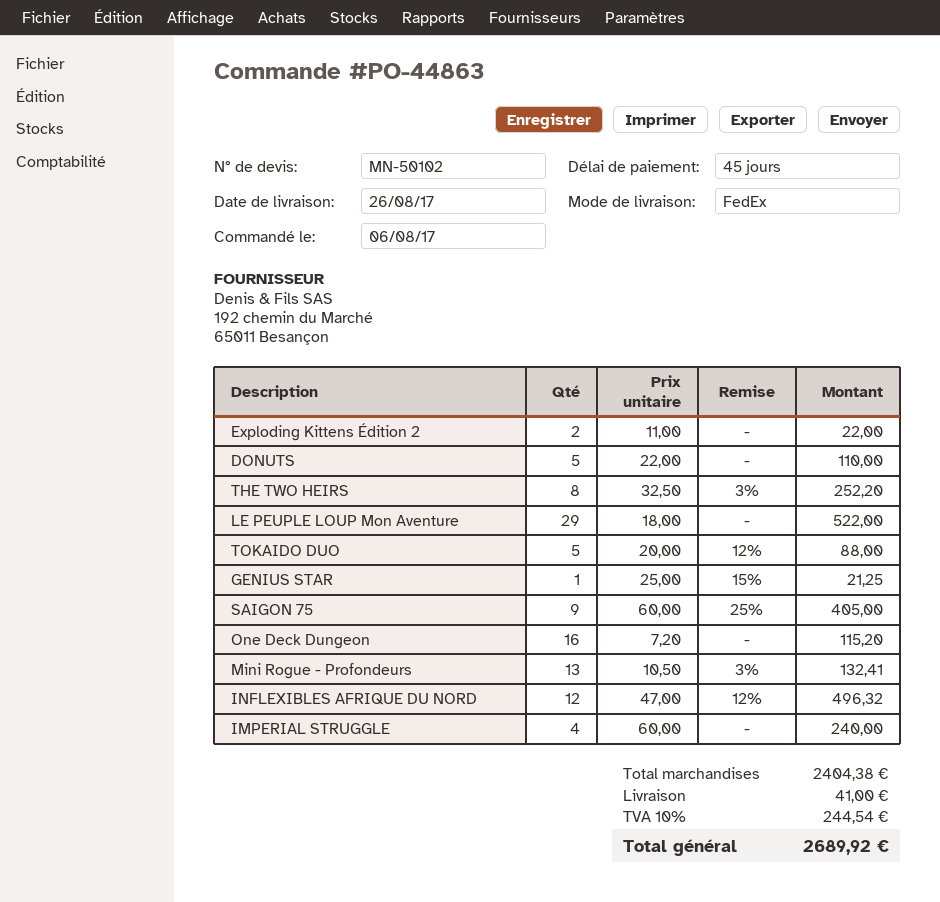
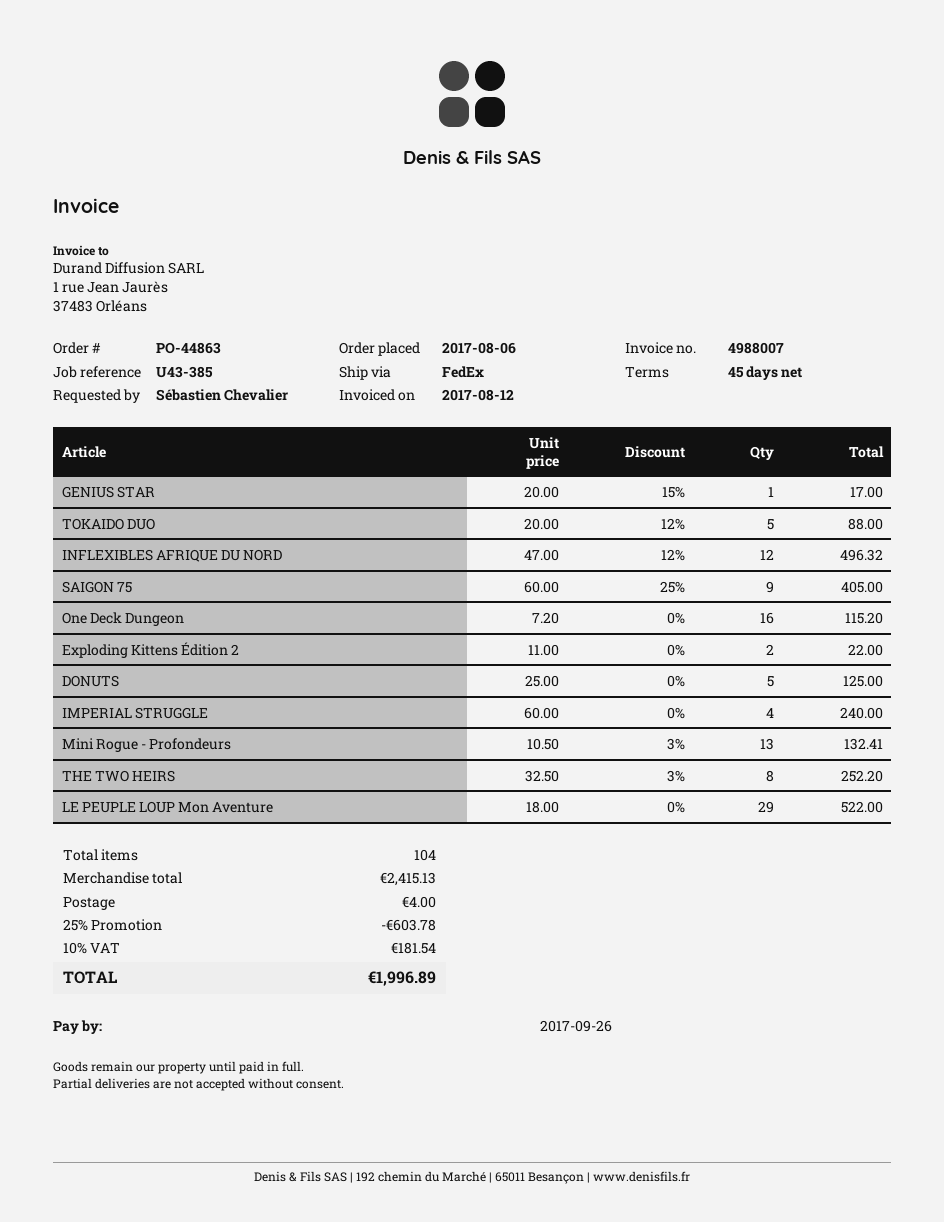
DONUTS: 5 x 22.00 = 110.00 -> 5 x 25.00 = 125.00
GENIUS STAR: 1 x 25.00 - 15% = 21.25 -> 1 x 20.00 - 15% = 17.00
subtotal: 2404.38 -> 2415.13
discount: none -> 25% = 603.78
shipping: 41.00 -> 4.00
tax: 10% = 244.54 -> 10% = 181.54
total: 2689.92 -> 1996.89

